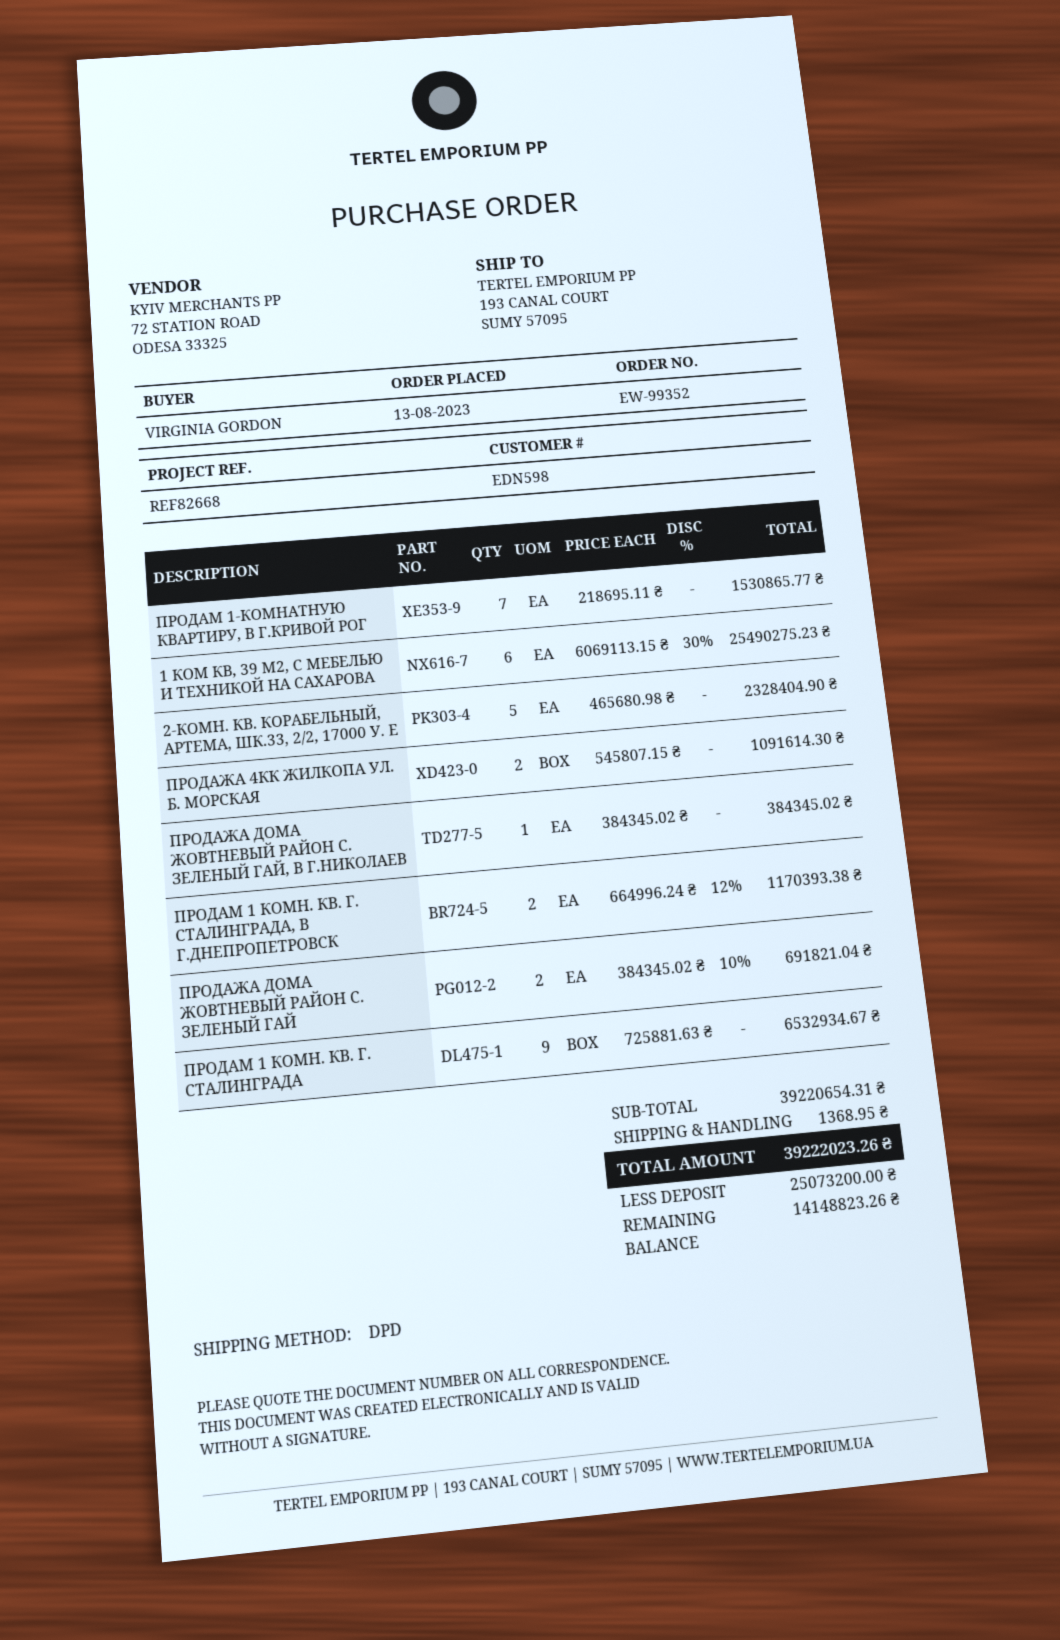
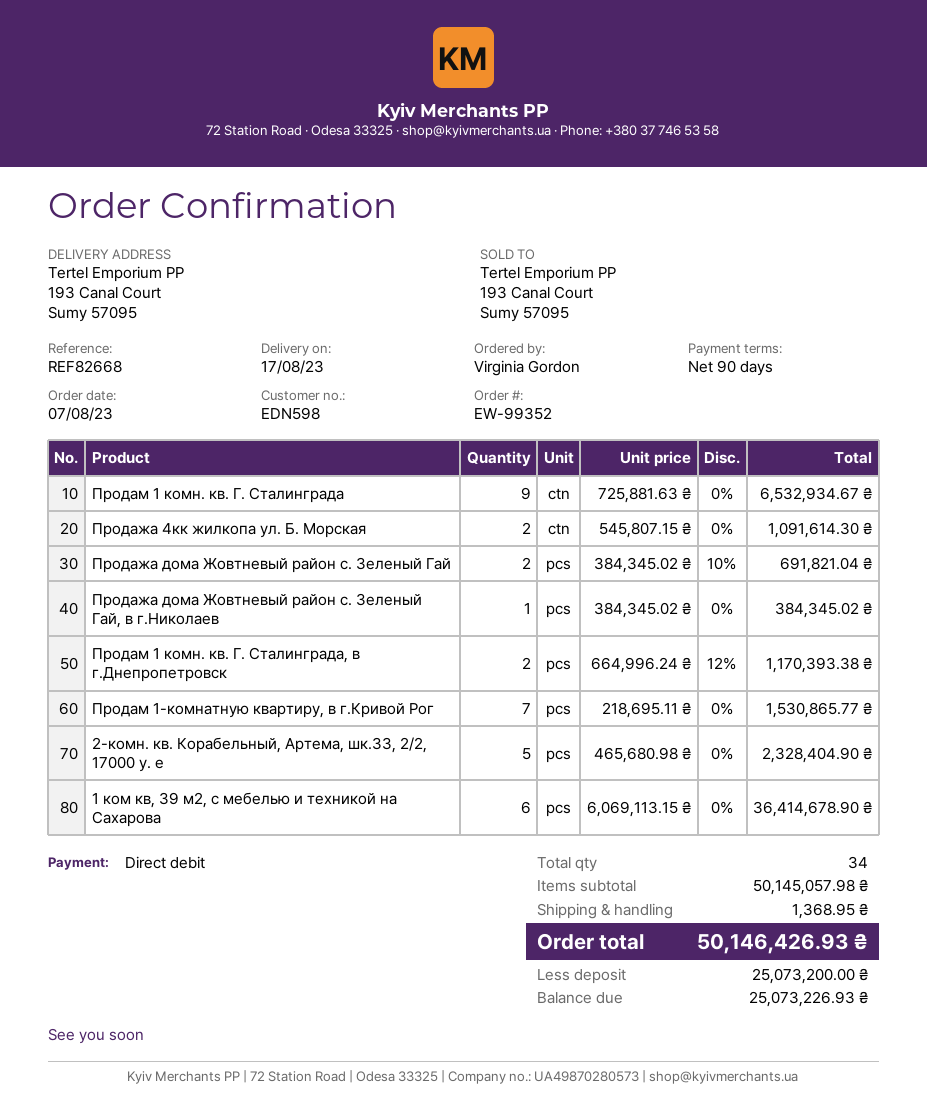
order date: 2023-08-13 -> 2023-08-07
1 КОМ КВ, 39 М2, С МЕБЕЛЬЮ И ТЕХНИКОЙ НА САХАРОВА: 6 x 6069113.15 - 30% = 25490275.23 -> 6 x 6069113.15 = 36414678.90
subtotal: 39220654.31 -> 50145057.98
total: 39222023.26 -> 50146426.93
balance: 14148823.26 -> 25073226.93

